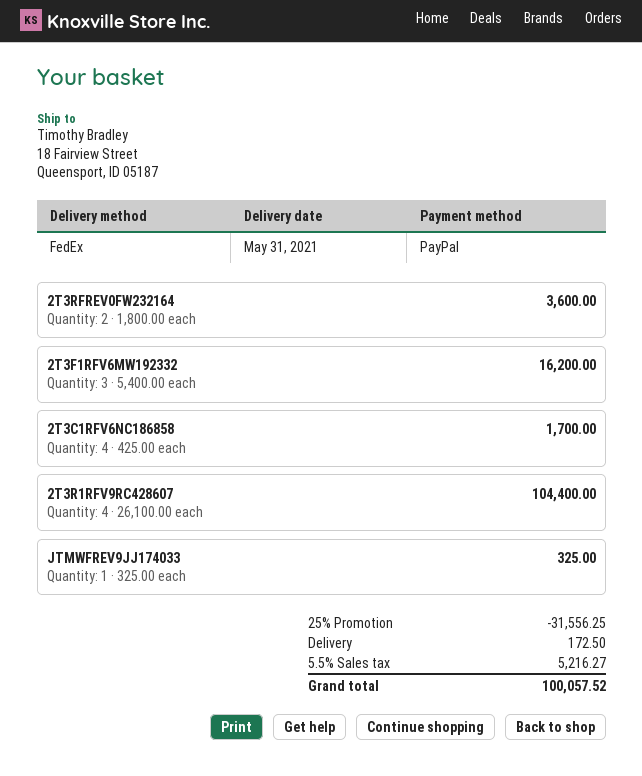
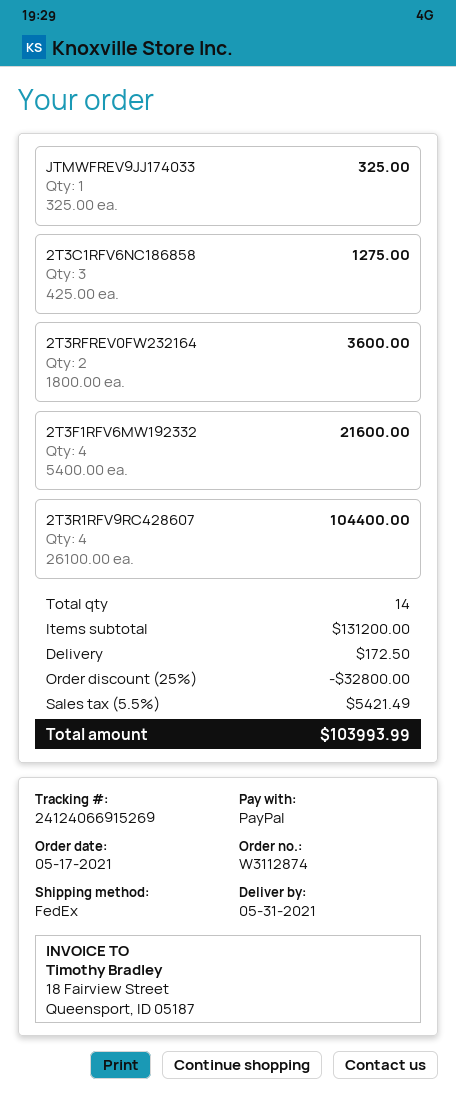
2T3F1RFV6MW192332: 3 x 5400.00 = 16200.00 -> 4 x 5400.00 = 21600.00
2T3C1RFV6NC186858: 4 x 425.00 = 1700.00 -> 3 x 425.00 = 1275.00
discount: 25% = 31556.25 -> 25% = 32800.00
tax: 5.5% = 5216.27 -> 5.5% = 5421.49
total: 100057.52 -> 103993.99

